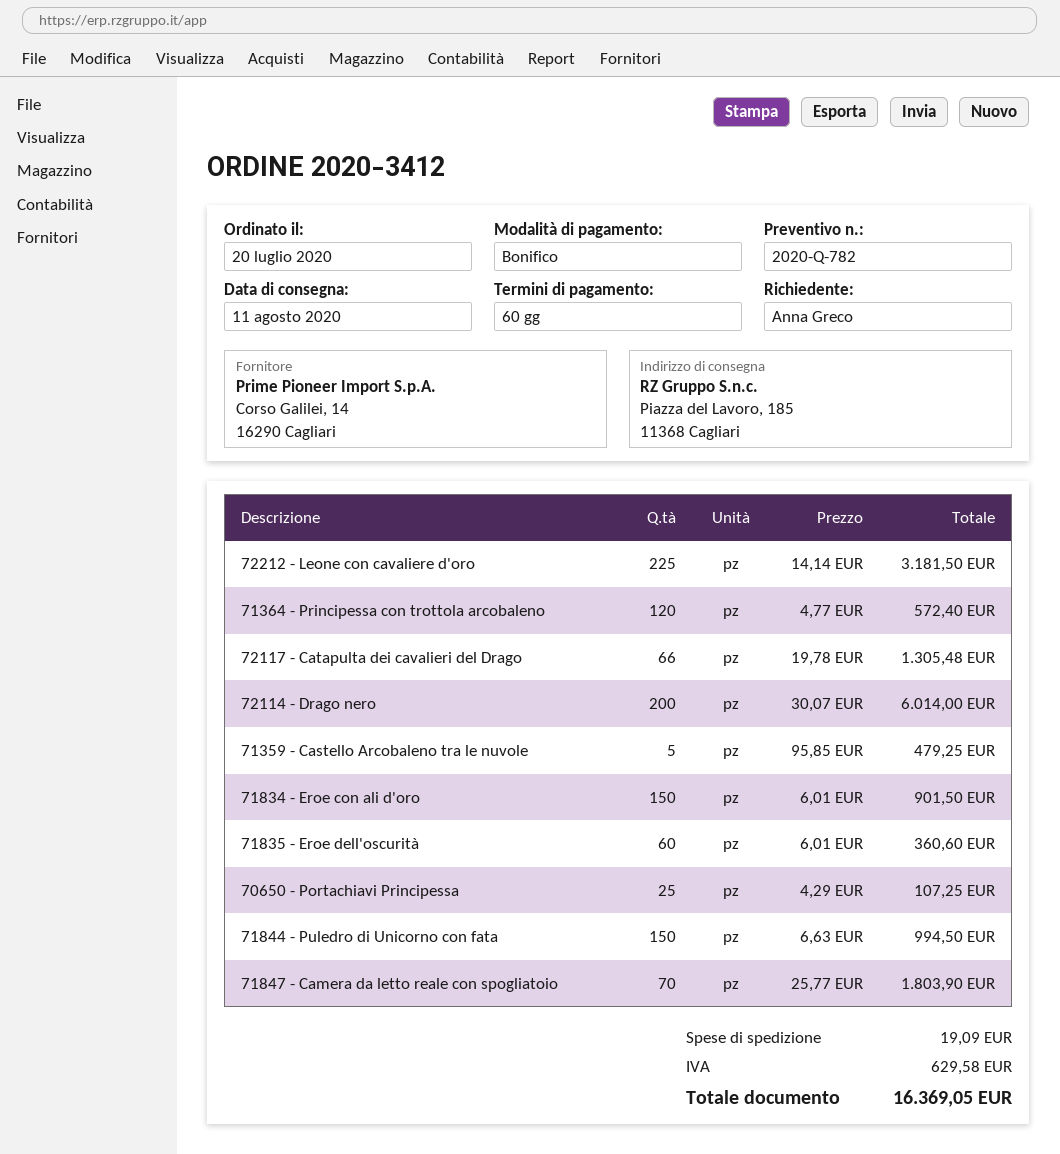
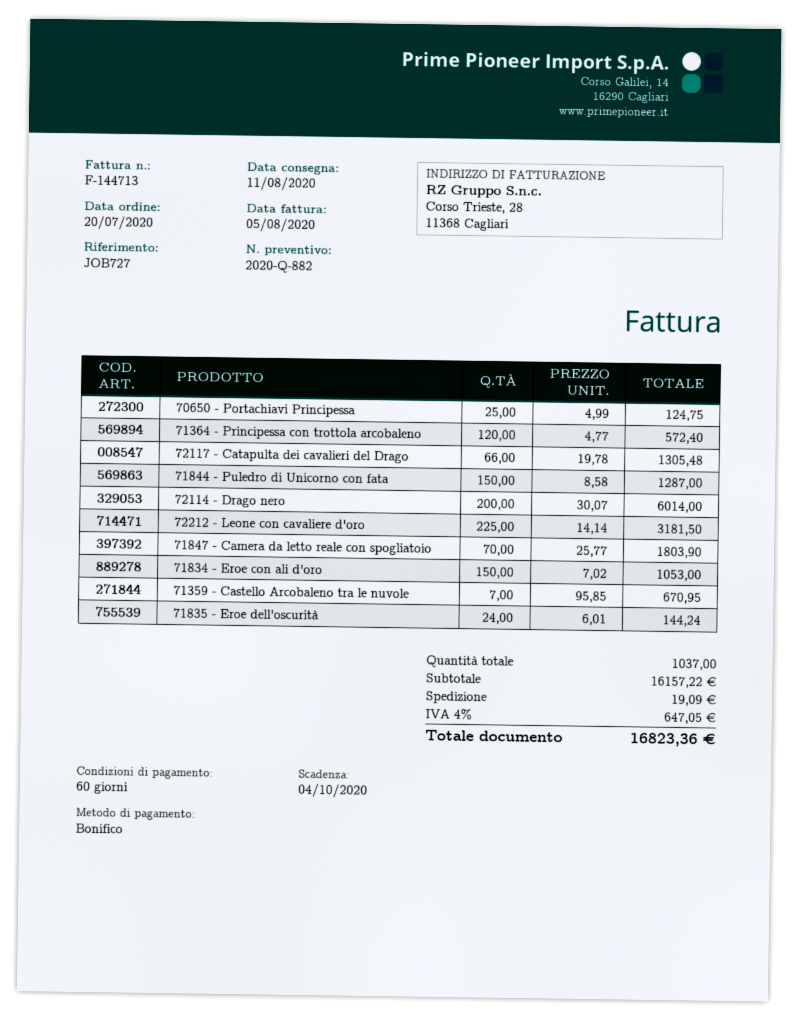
quote number: 2020-Q-782 -> 2020-Q-882
71359 - Castello Arcobaleno tra le nuvole: 5 x 95.85 = 479.25 -> 7 x 95.85 = 670.95
71834 - Eroe con ali d'oro: 150 x 6.01 = 901.50 -> 150 x 7.02 = 1053.00
71835 - Eroe dell'oscurità: 60 x 6.01 = 360.60 -> 24 x 6.01 = 144.24
70650 - Portachiavi Principessa: 25 x 4.29 = 107.25 -> 25 x 4.99 = 124.75
71844 - Puledro di Unicorno con fata: 150 x 6.63 = 994.50 -> 150 x 8.58 = 1287.00
tax: 629.58 -> 647.05
total: 16369.05 -> 16823.36

